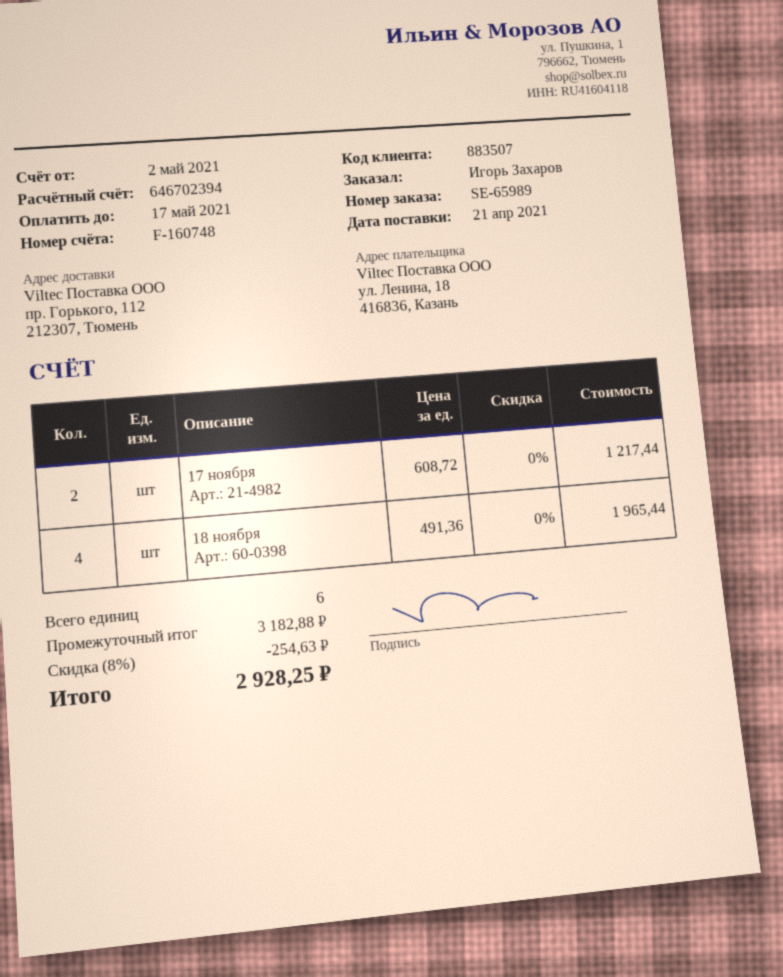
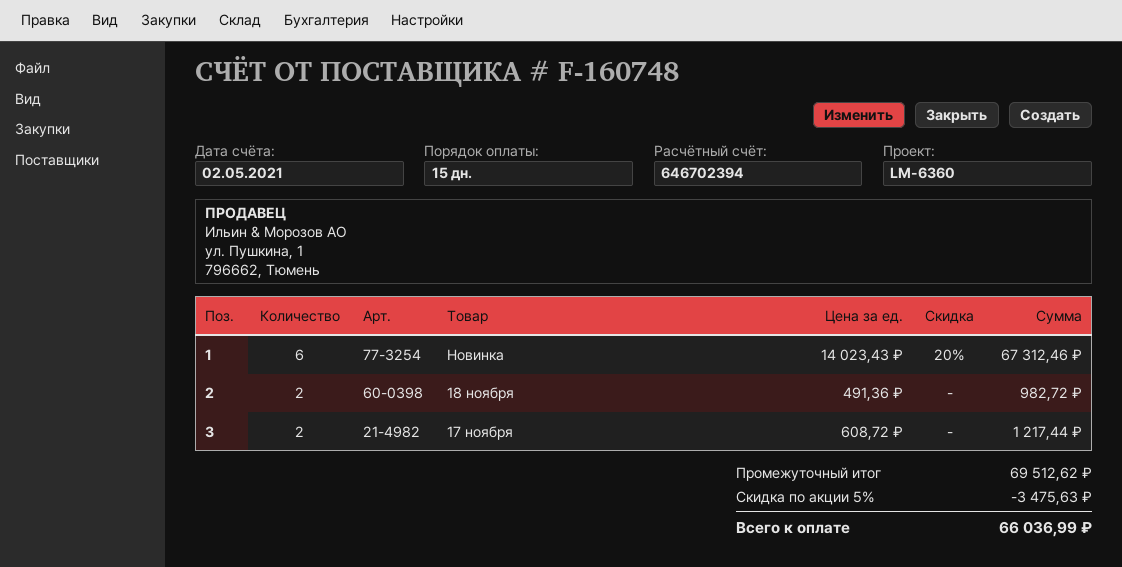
18 ноября: 4 x 491.36 = 1965.44 -> 2 x 491.36 = 982.72
Новинка: none -> 6 x 14023.43 - 20% = 67312.46
subtotal: 3182.88 -> 69512.62
discount: 8% = 254.63 -> 5% = 3475.63
total: 2928.25 -> 66036.99

